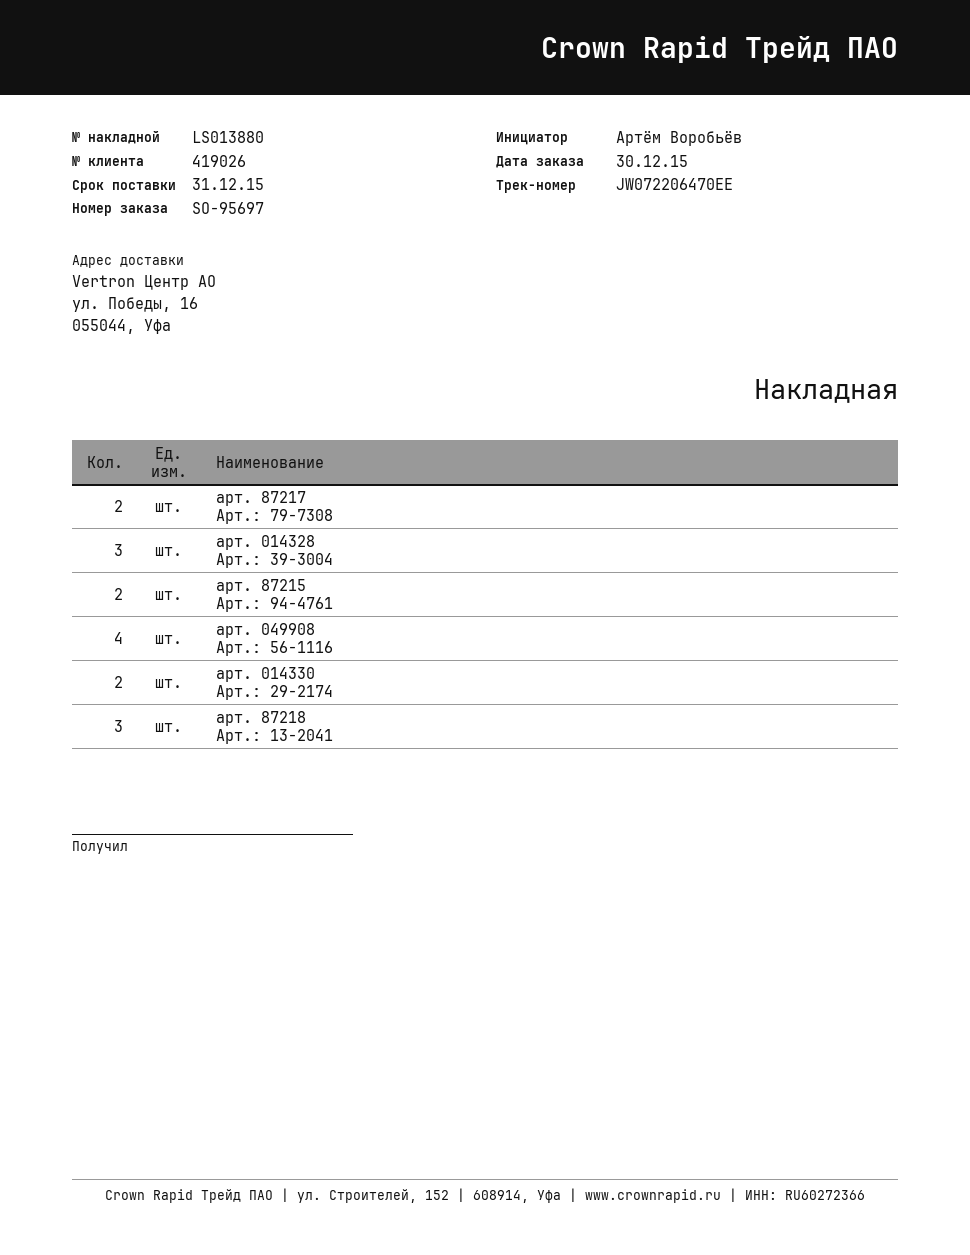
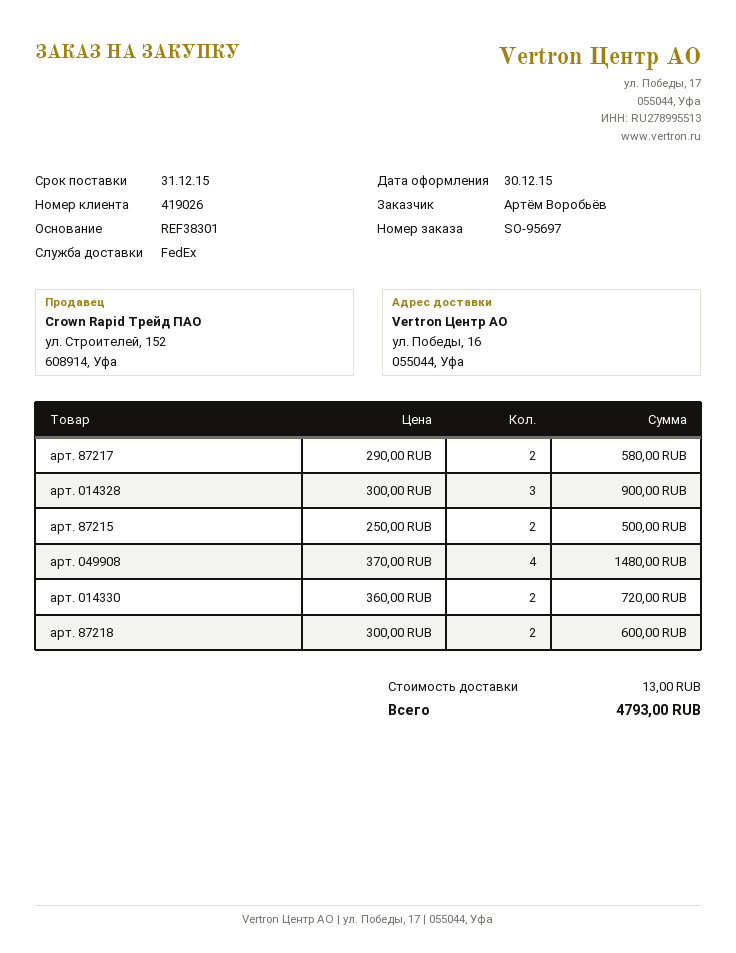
арт. 87218: 3 -> 2

